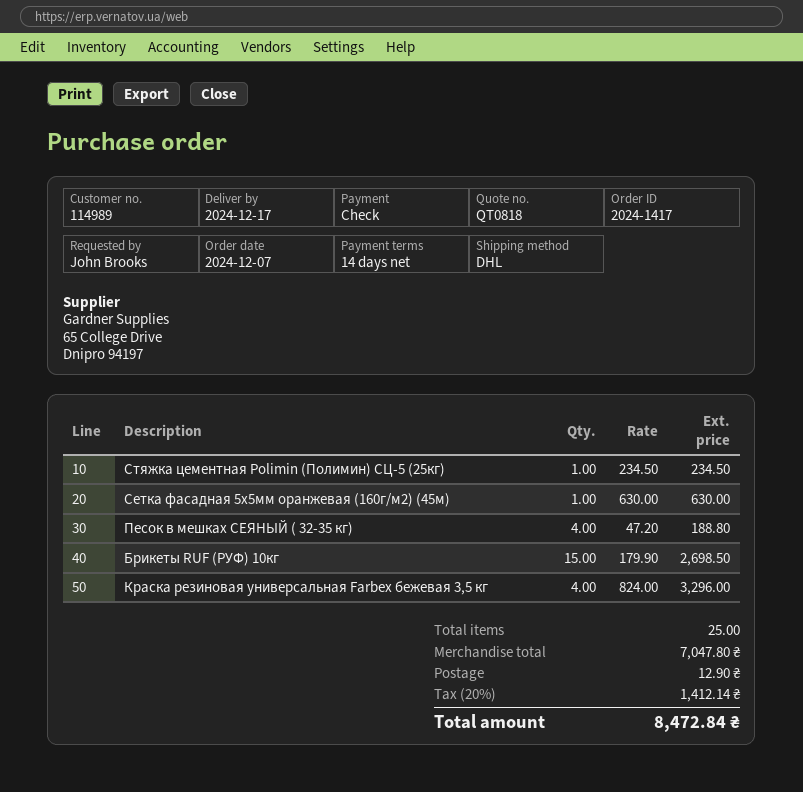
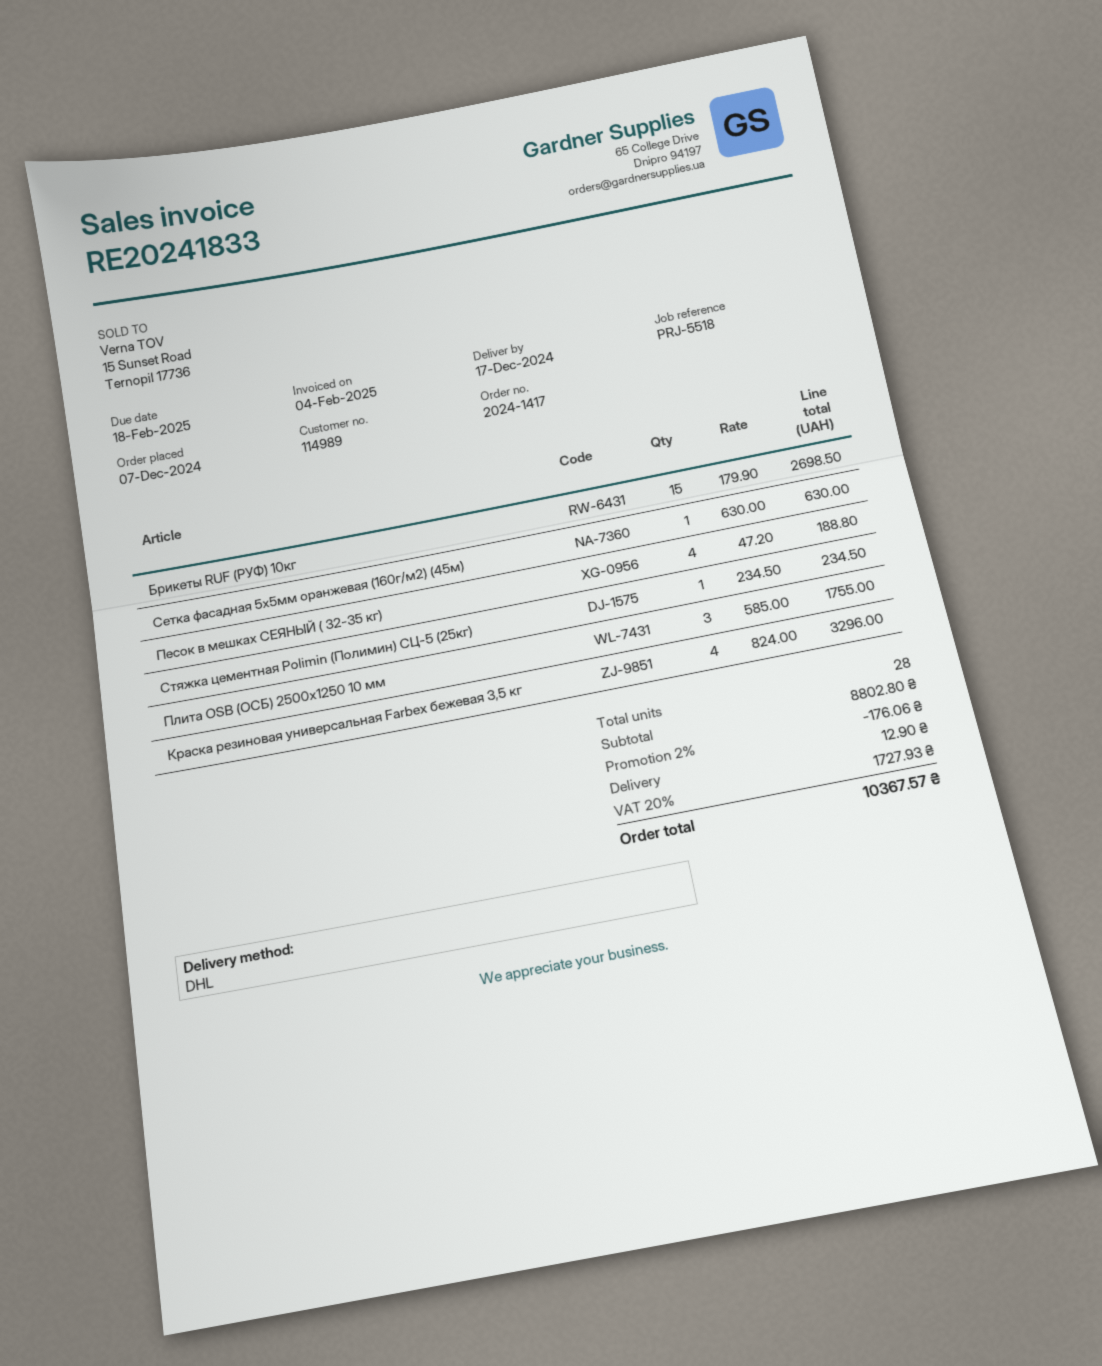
Плита OSB (ОСБ) 2500х1250 10 мм: none -> 3 x 585.00 = 1755.00
total quantity: 25 -> 28
subtotal: 7047.80 -> 8802.80
discount: none -> 2% = 176.06
tax: 20% = 1412.14 -> 20% = 1727.93
total: 8472.84 -> 10367.57

